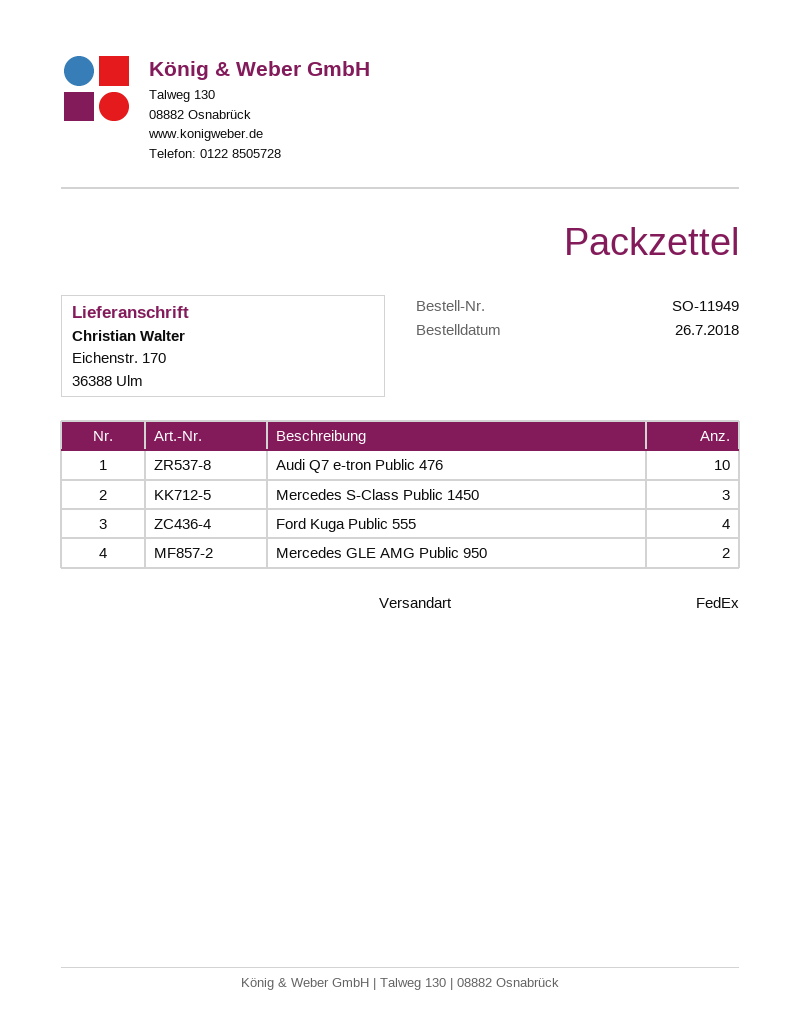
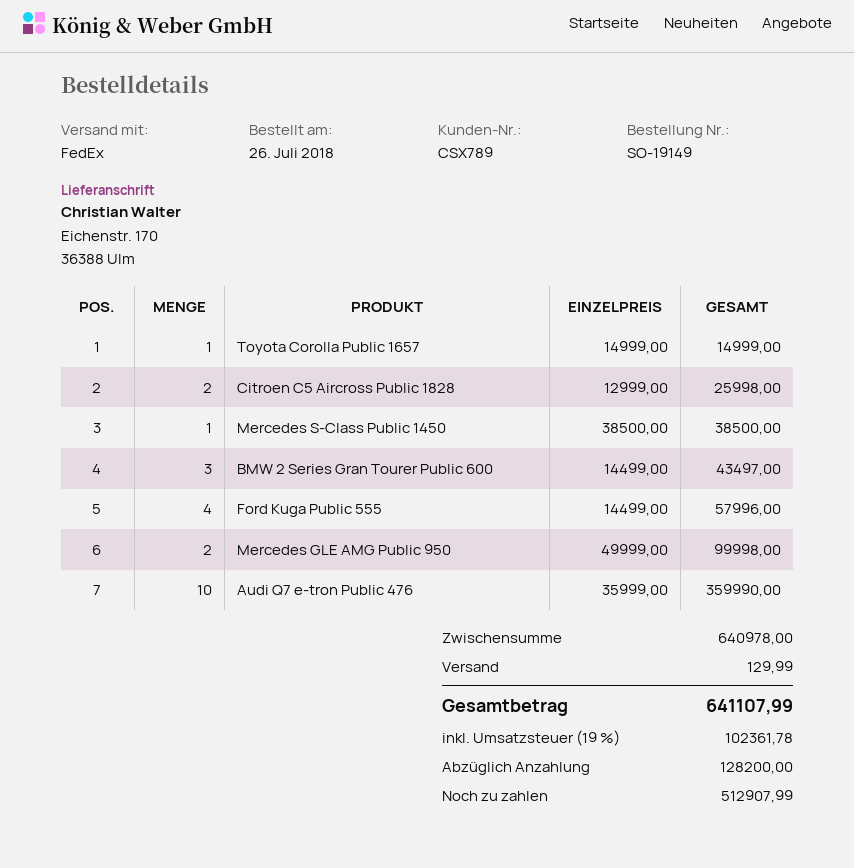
order number: SO-11949 -> SO-19149
Mercedes S-Class Public 1450: 3 -> 1
Toyota Corolla Public 1657: none -> 1
Citroen C5 Aircross Public 1828: none -> 2
BMW 2 Series Gran Tourer Public 600: none -> 3

